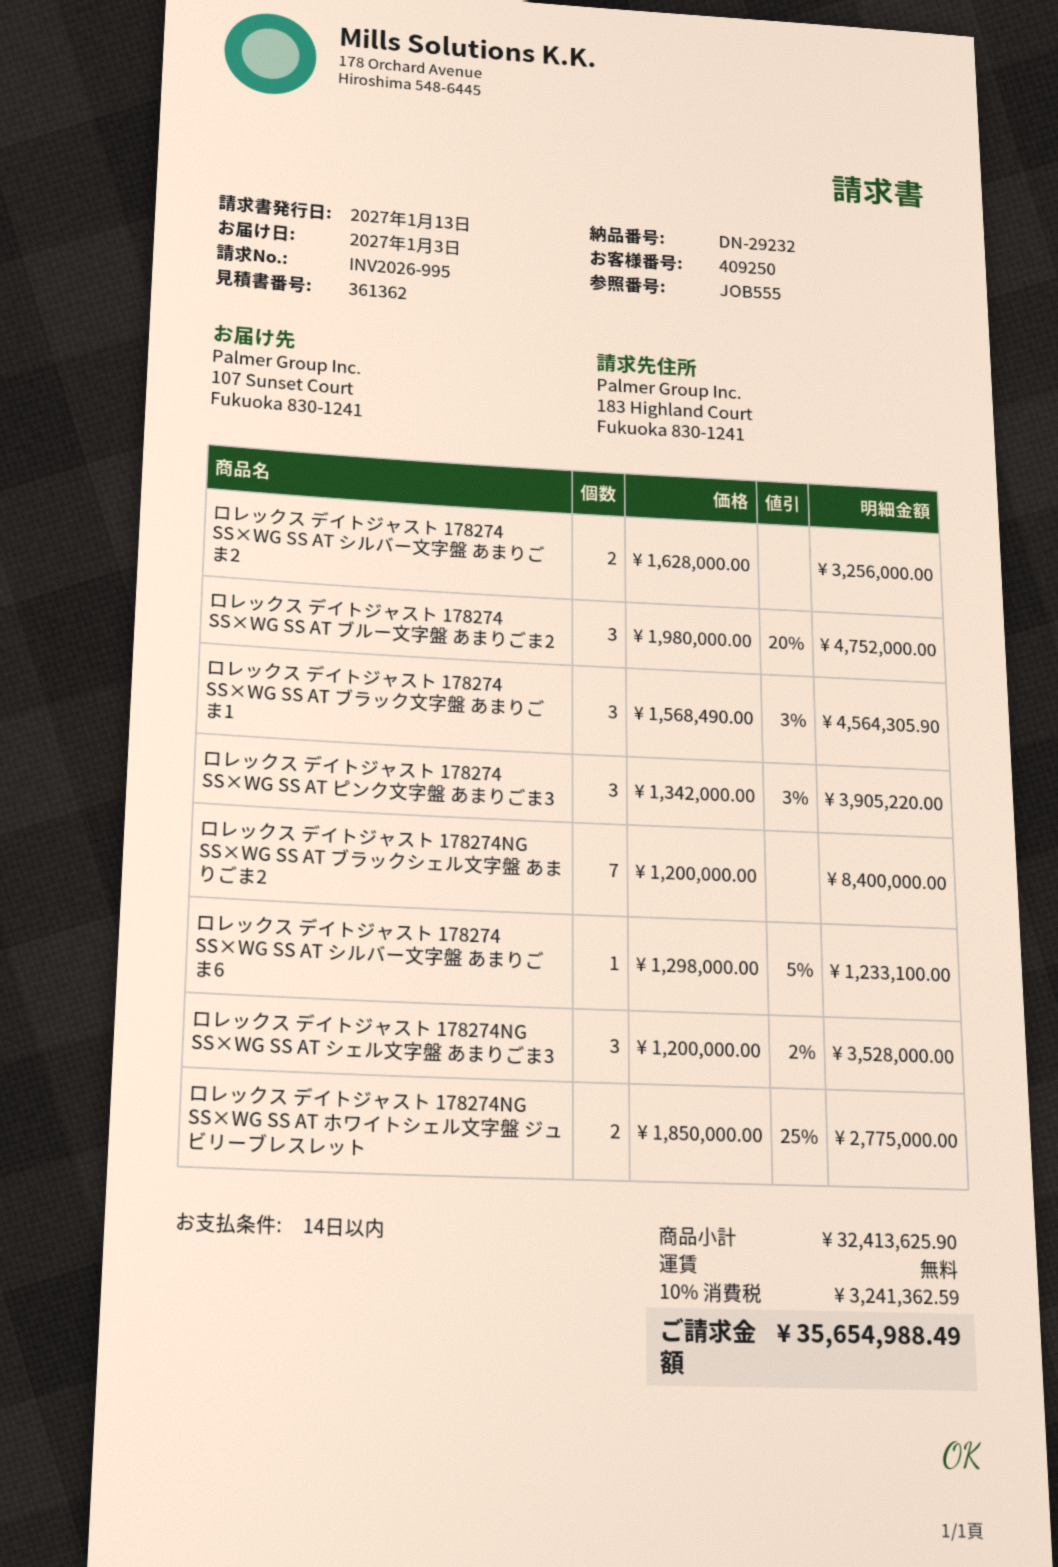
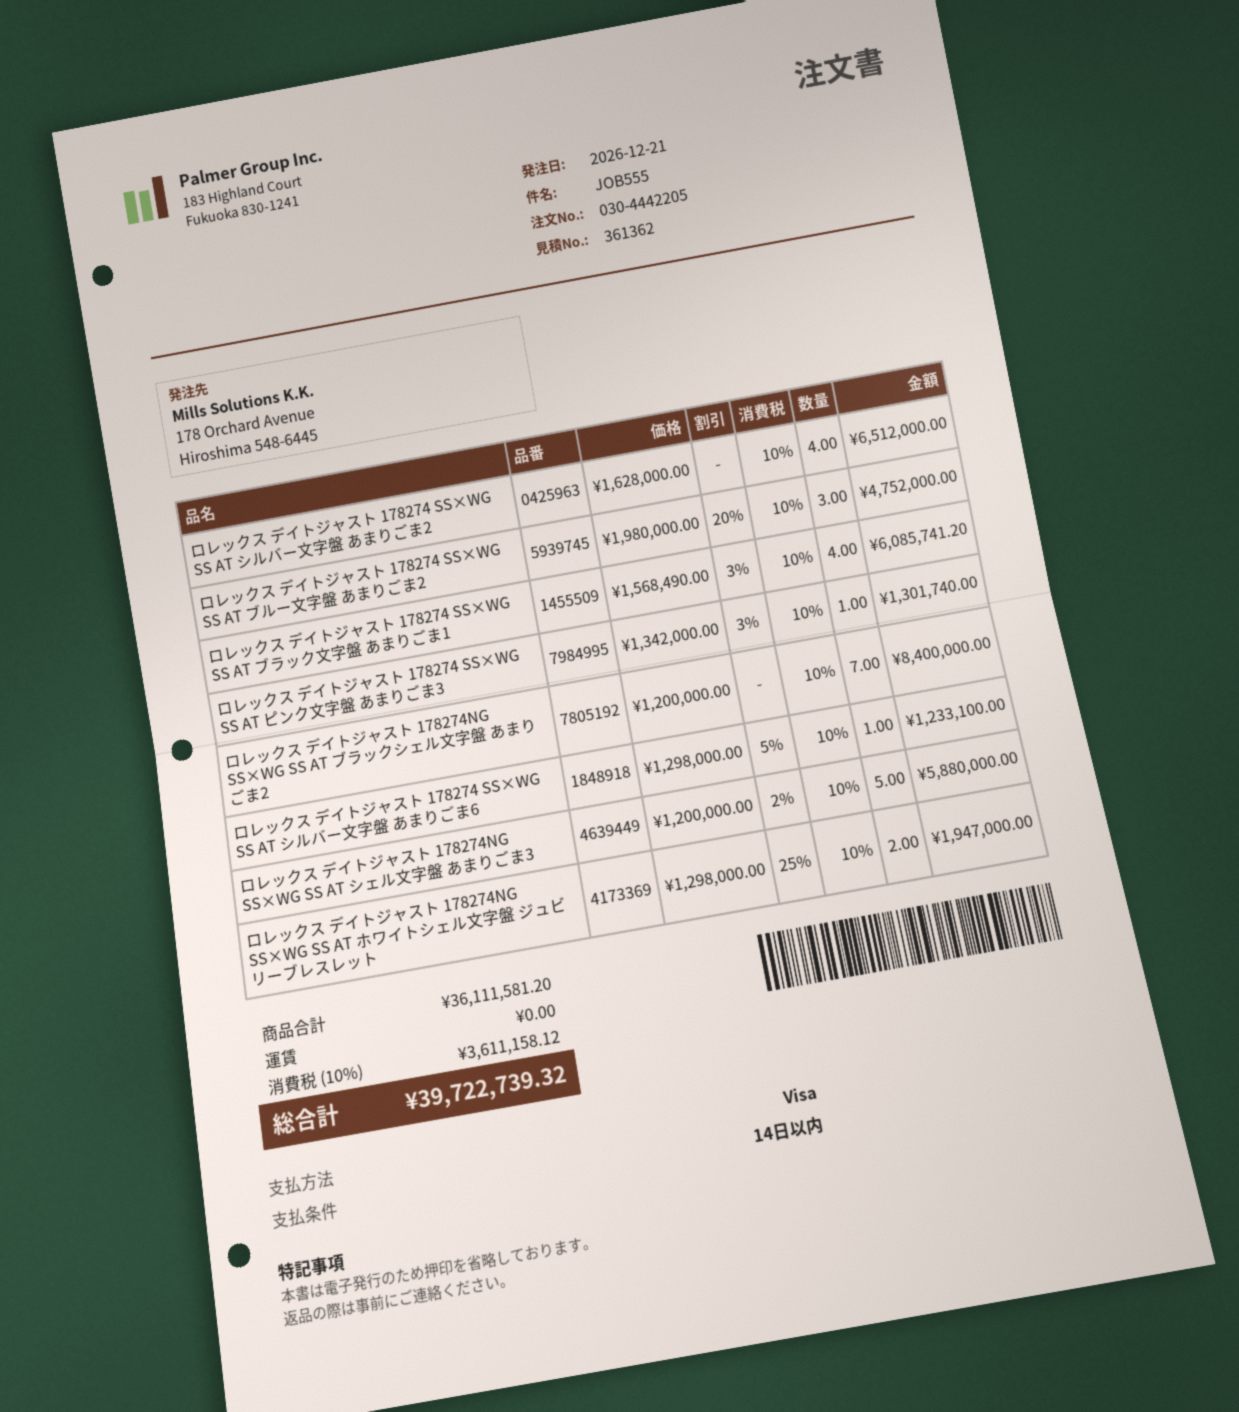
ロレックス デイトジャスト 178274 SS×WG SS AT シルバー文字盤 あまりごま2: 2 x 1628000.00 = 3256000.00 -> 4 x 1628000.00 = 6512000.00
ロレックス デイトジャスト 178274 SS×WG SS AT ブラック文字盤 あまりごま1: 3 x 1568490.00 - 3% = 4564305.90 -> 4 x 1568490.00 - 3% = 6085741.20
ロレックス デイトジャスト 178274 SS×WG SS AT ピンク文字盤 あまりごま3: 3 x 1342000.00 - 3% = 3905220.00 -> 1 x 1342000.00 - 3% = 1301740.00
ロレックス デイトジャスト 178274NG SS×WG SS AT シェル文字盤 あまりごま3: 3 x 1200000.00 - 2% = 3528000.00 -> 5 x 1200000.00 - 2% = 5880000.00
ロレックス デイトジャスト 178274NG SS×WG SS AT ホワイトシェル文字盤 ジュビリーブレスレット: 2 x 1850000.00 - 25% = 2775000.00 -> 2 x 1298000.00 - 25% = 1947000.00
subtotal: 32413625.90 -> 36111581.20
tax: 10% = 3241362.59 -> 10% = 3611158.12
total: 35654988.49 -> 39722739.32

